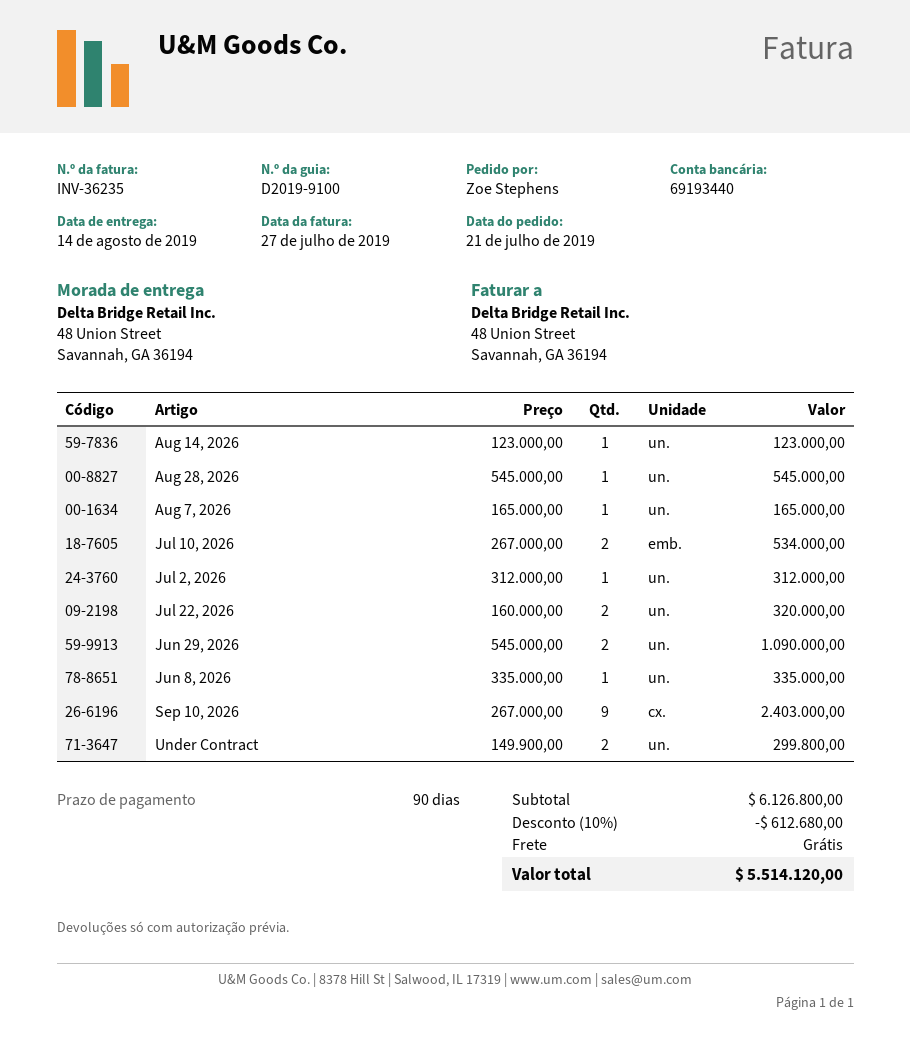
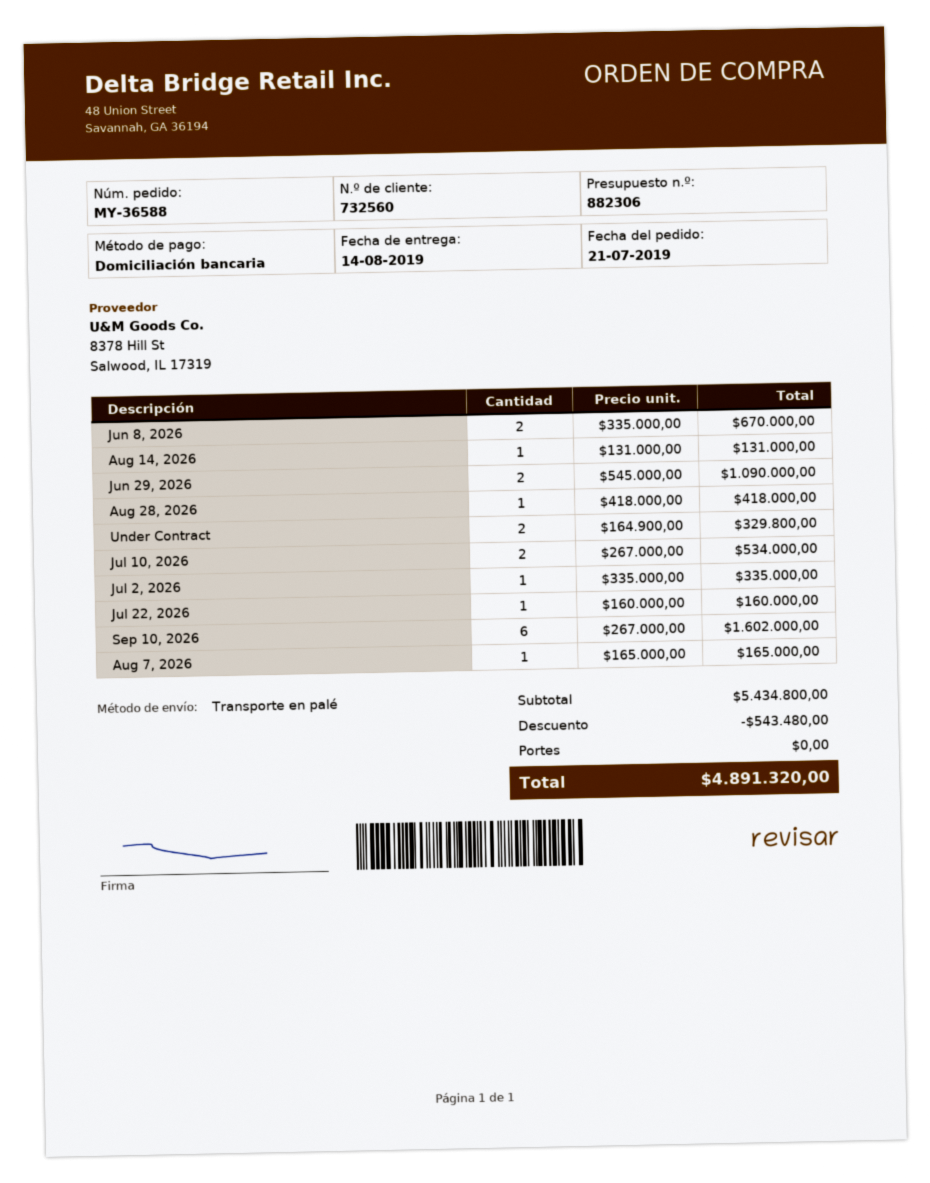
Aug 14, 2026: 1 x 123000.00 = 123000.00 -> 1 x 131000.00 = 131000.00
Aug 28, 2026: 1 x 545000.00 = 545000.00 -> 1 x 418000.00 = 418000.00
Jul 2, 2026: 1 x 312000.00 = 312000.00 -> 1 x 335000.00 = 335000.00
Jul 22, 2026: 2 x 160000.00 = 320000.00 -> 1 x 160000.00 = 160000.00
Jun 8, 2026: 1 x 335000.00 = 335000.00 -> 2 x 335000.00 = 670000.00
Sep 10, 2026: 9 x 267000.00 = 2403000.00 -> 6 x 267000.00 = 1602000.00
Under Contract: 2 x 149900.00 = 299800.00 -> 2 x 164900.00 = 329800.00
subtotal: 6126800.00 -> 5434800.00
discount: 612680.00 -> 543480.00
total: 5514120.00 -> 4891320.00

